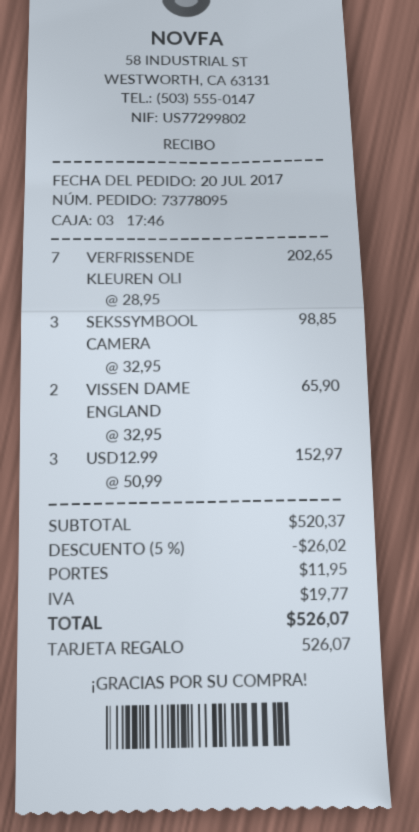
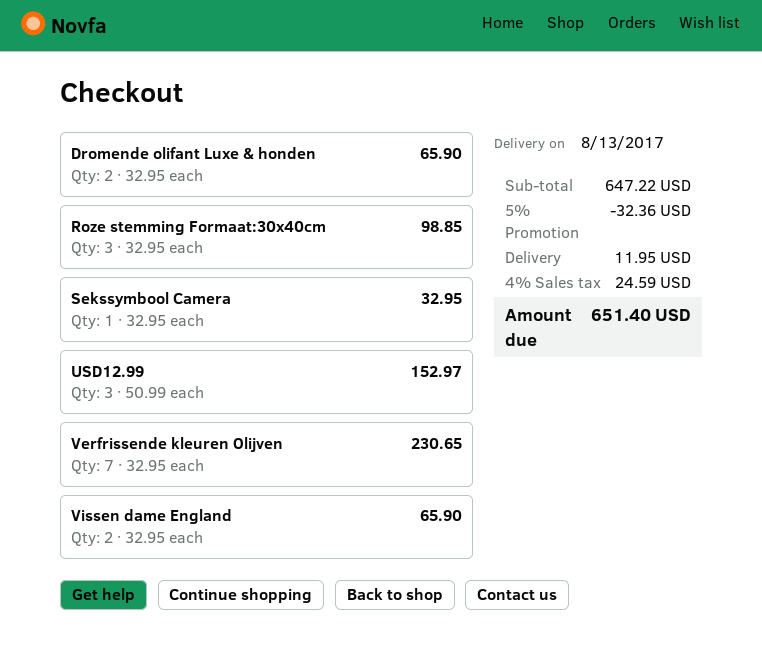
VERFRISSENDE KLEUREN OLI: 7 x 28.95 = 202.65 -> 7 x 32.95 = 230.65
SEKSSYMBOOL CAMERA: 3 x 32.95 = 98.85 -> 1 x 32.95 = 32.95
Dromende olifant Luxe & honden: none -> 2 x 32.95 = 65.90
Roze stemming Formaat:30x40cm: none -> 3 x 32.95 = 98.85
subtotal: 520.37 -> 647.22
discount: 5% = 26.02 -> 5% = 32.36
tax: 19.77 -> 24.59
total: 526.07 -> 651.40

